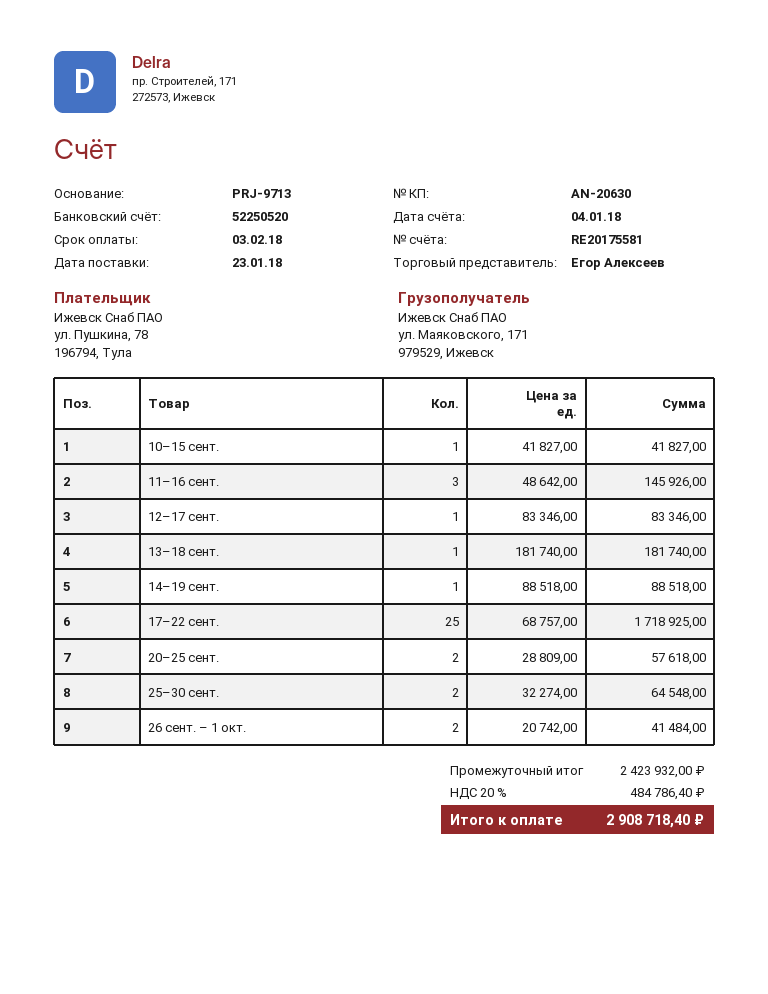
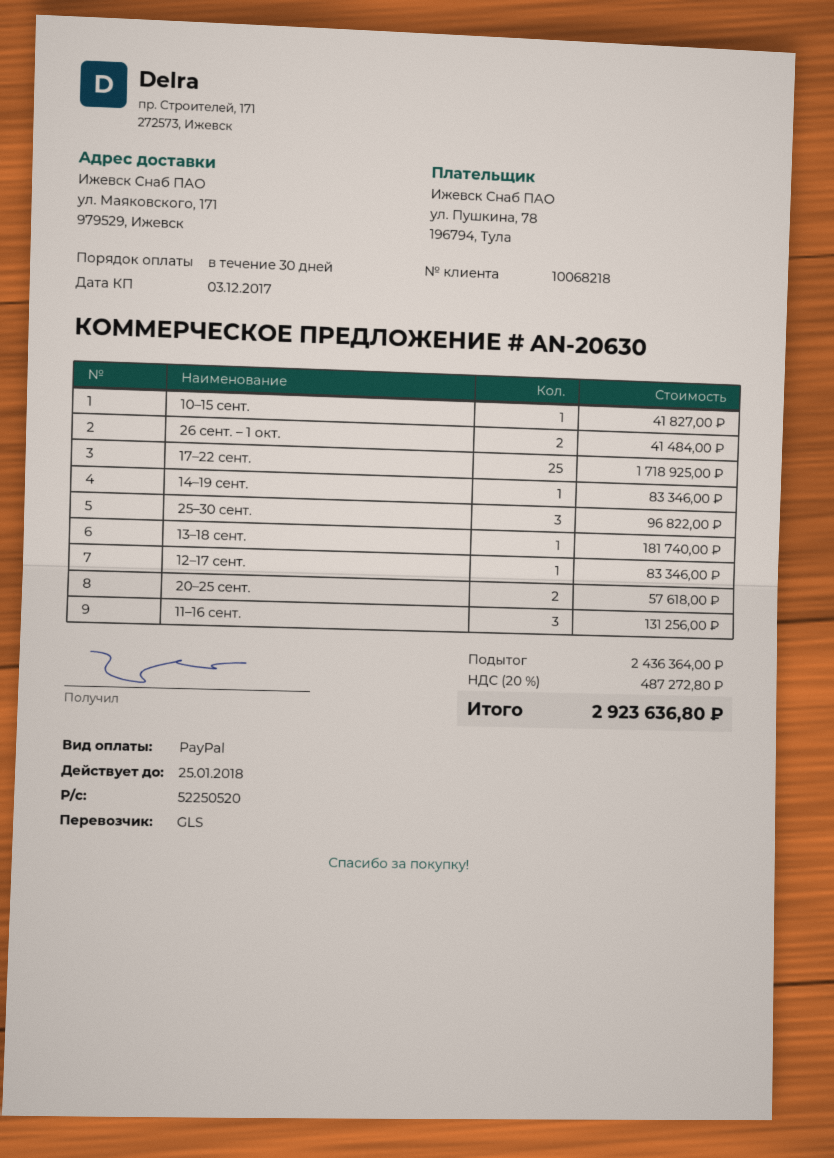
11–16 сент.: 3 for 145926.00 -> 3 for 131256.00
14–19 сент.: 1 for 88518.00 -> 1 for 83346.00
25–30 сент.: 2 for 64548.00 -> 3 for 96822.00
subtotal: 2423932.00 -> 2436364.00
tax: 20% = 484786.40 -> 20% = 487272.80
total: 2908718.40 -> 2923636.80

